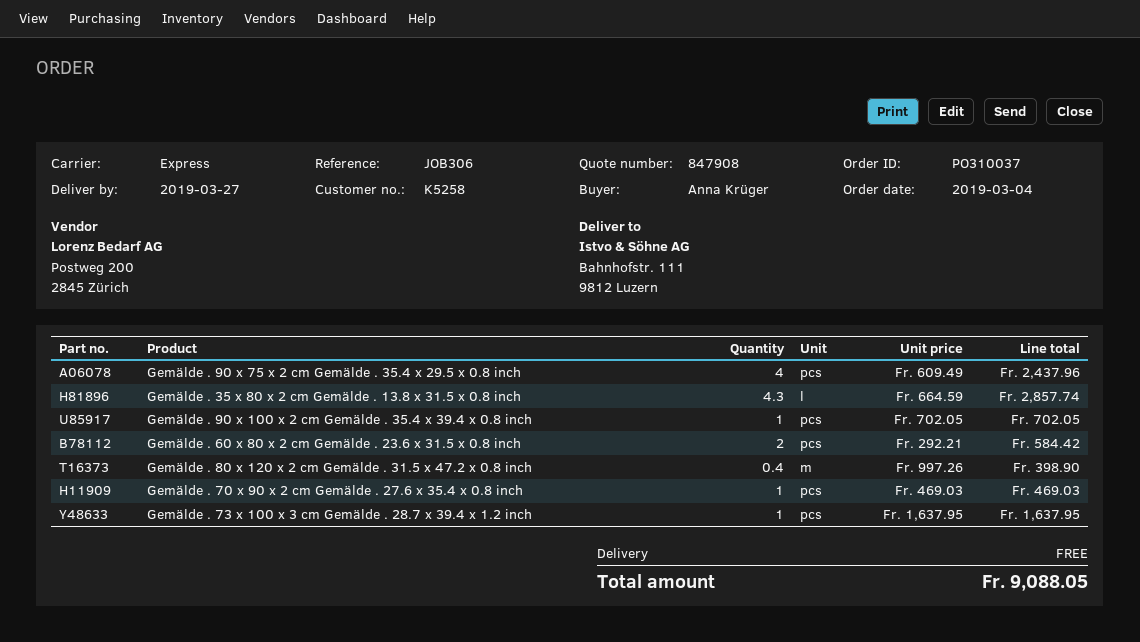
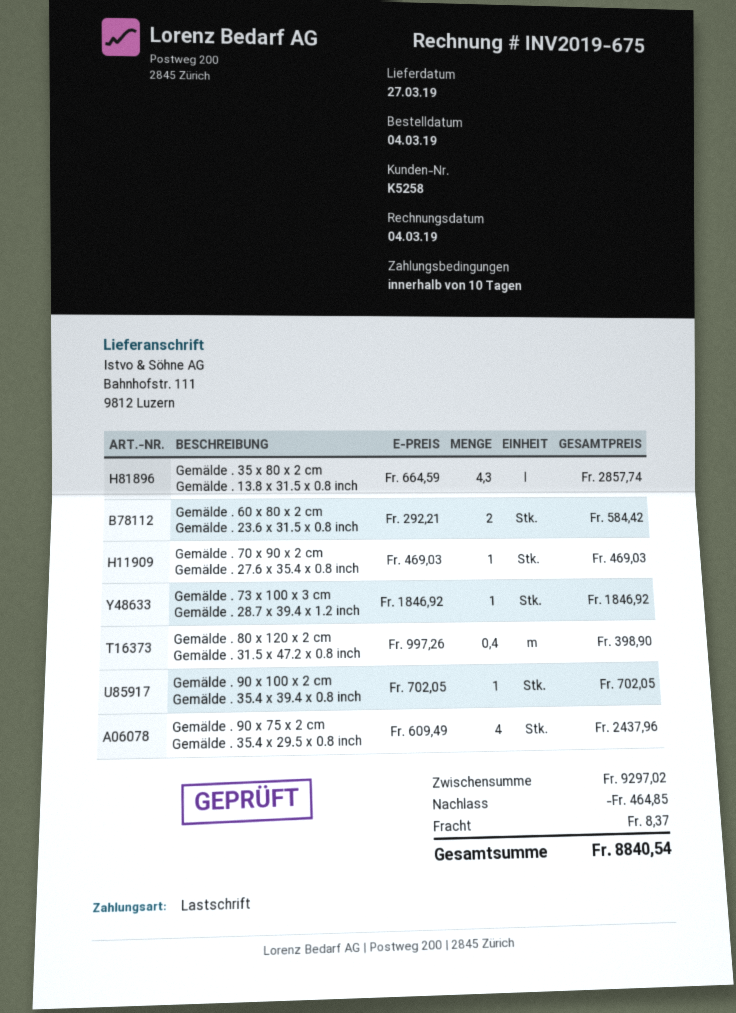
Gemälde . 73 x 100 x 3 cm Gemälde . 28.7 x 39.4 x 1.2 inch: 1 x 1637.95 = 1637.95 -> 1 x 1846.92 = 1846.92
discount: none -> 464.85
shipping: 0.00 -> 8.37
total: 9088.05 -> 8840.54

